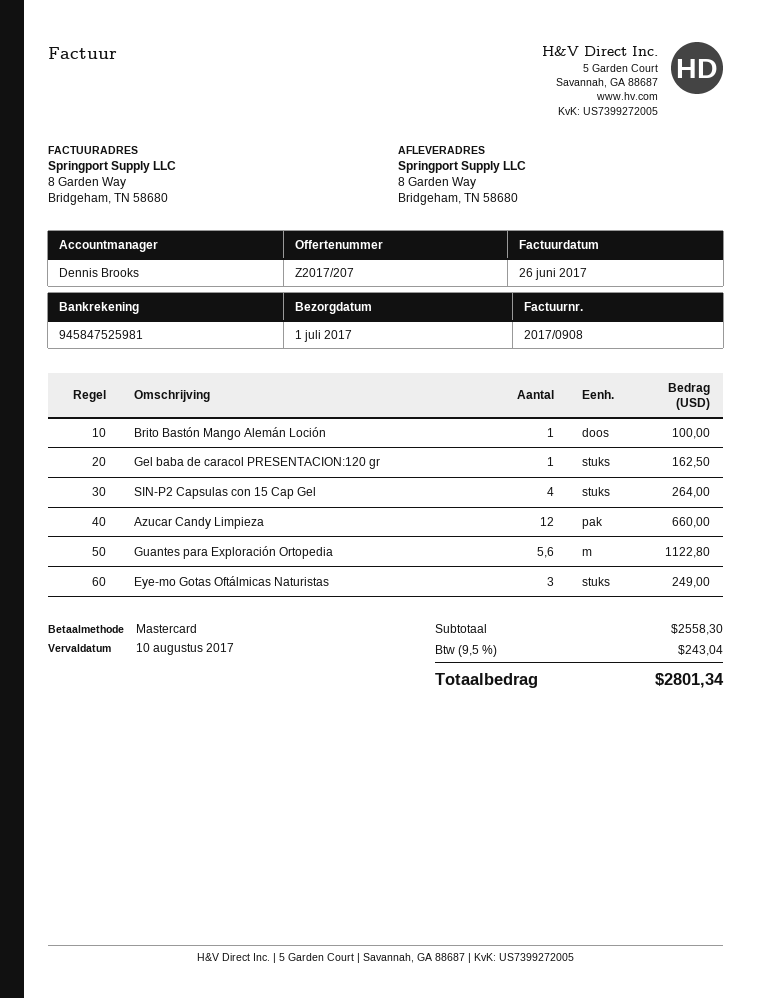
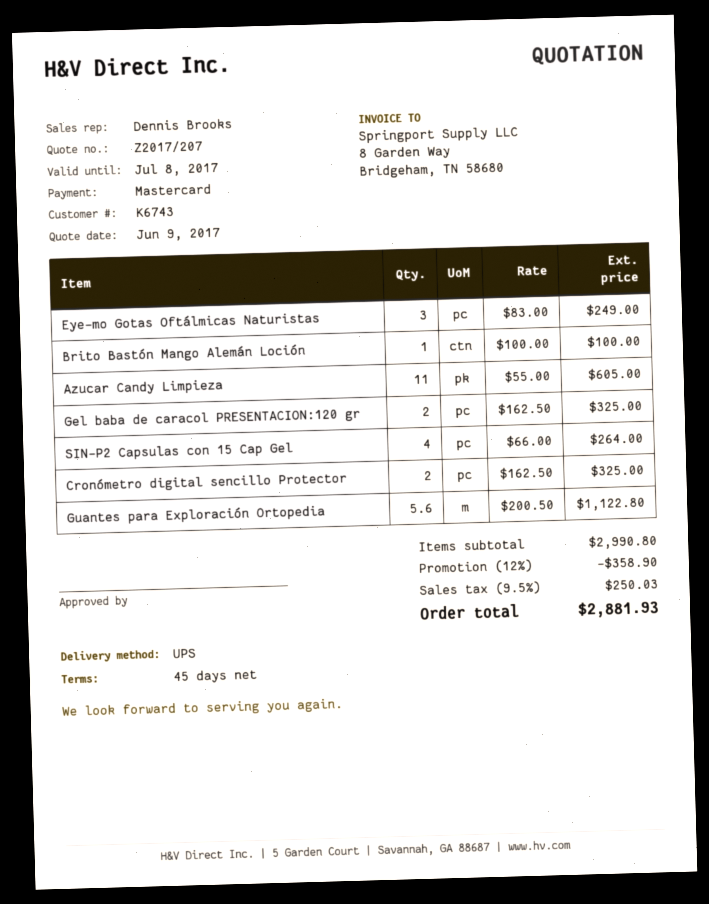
Gel baba de caracol PRESENTACION:120 gr: 1 for 162.50 -> 2 for 325.00
Azucar Candy Limpieza: 12 for 660.00 -> 11 for 605.00
Cronómetro digital sencillo Protector: none -> 2 for 325.00
subtotal: 2558.30 -> 2990.80
discount: none -> 12% = 358.90
tax: 9.5% = 243.04 -> 9.5% = 250.03
total: 2801.34 -> 2881.93

